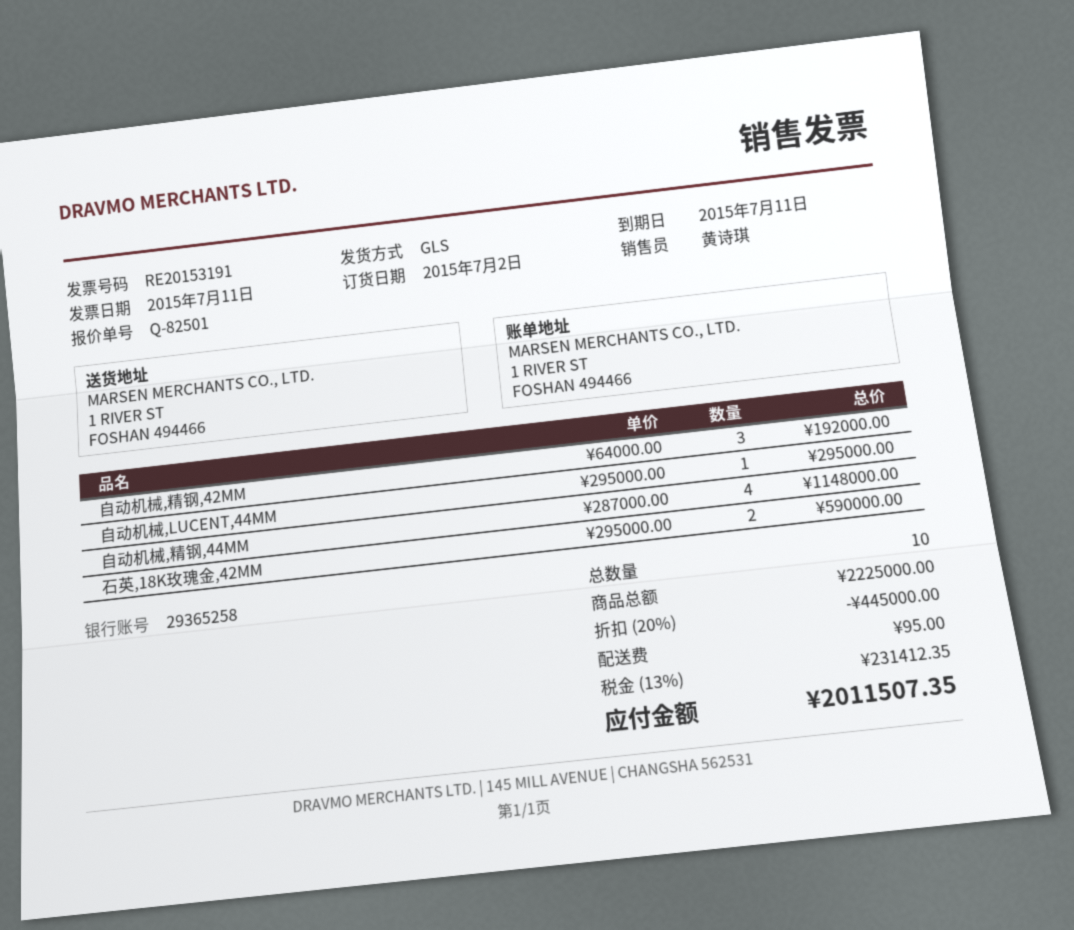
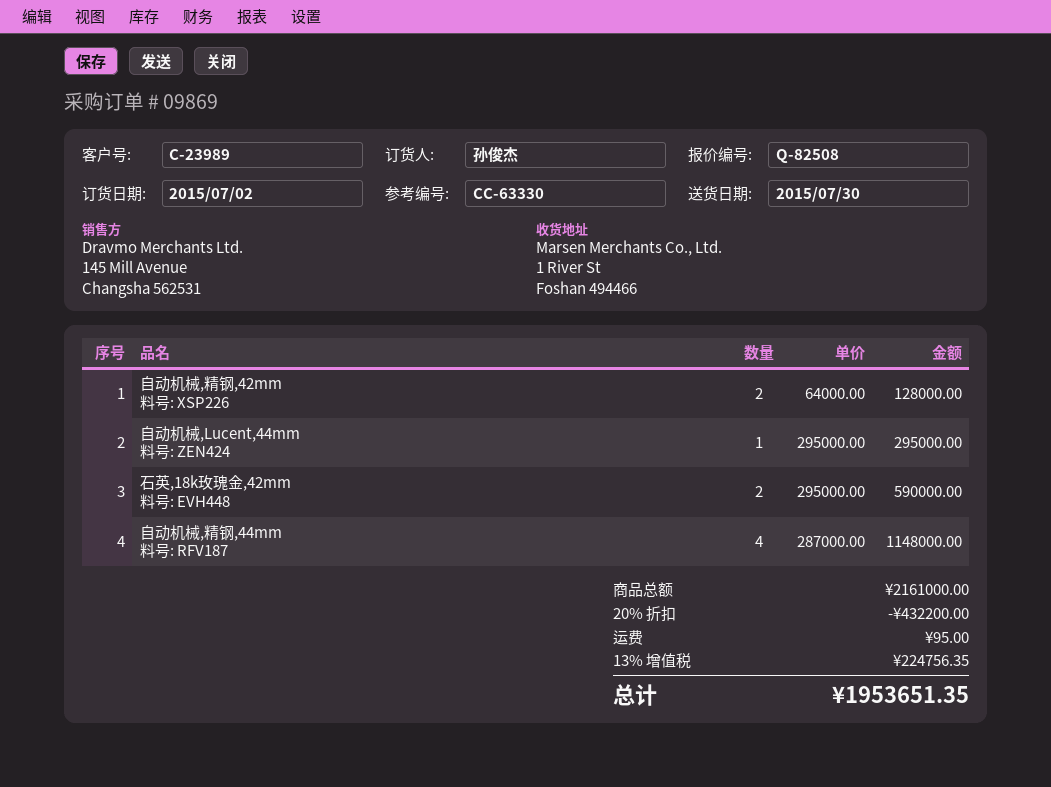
quote number: Q-82501 -> Q-82508
自动机械,精钢,42MM: 3 x 64000.00 = 192000.00 -> 2 x 64000.00 = 128000.00
subtotal: 2225000.00 -> 2161000.00
discount: 20% = 445000.00 -> 20% = 432200.00
tax: 13% = 231412.35 -> 13% = 224756.35
total: 2011507.35 -> 1953651.35

